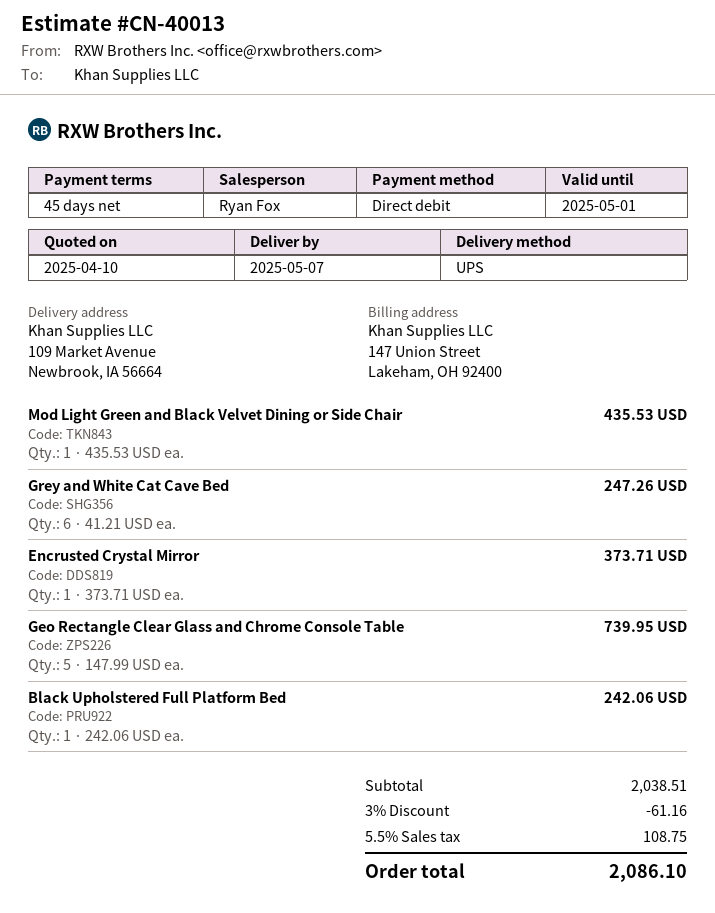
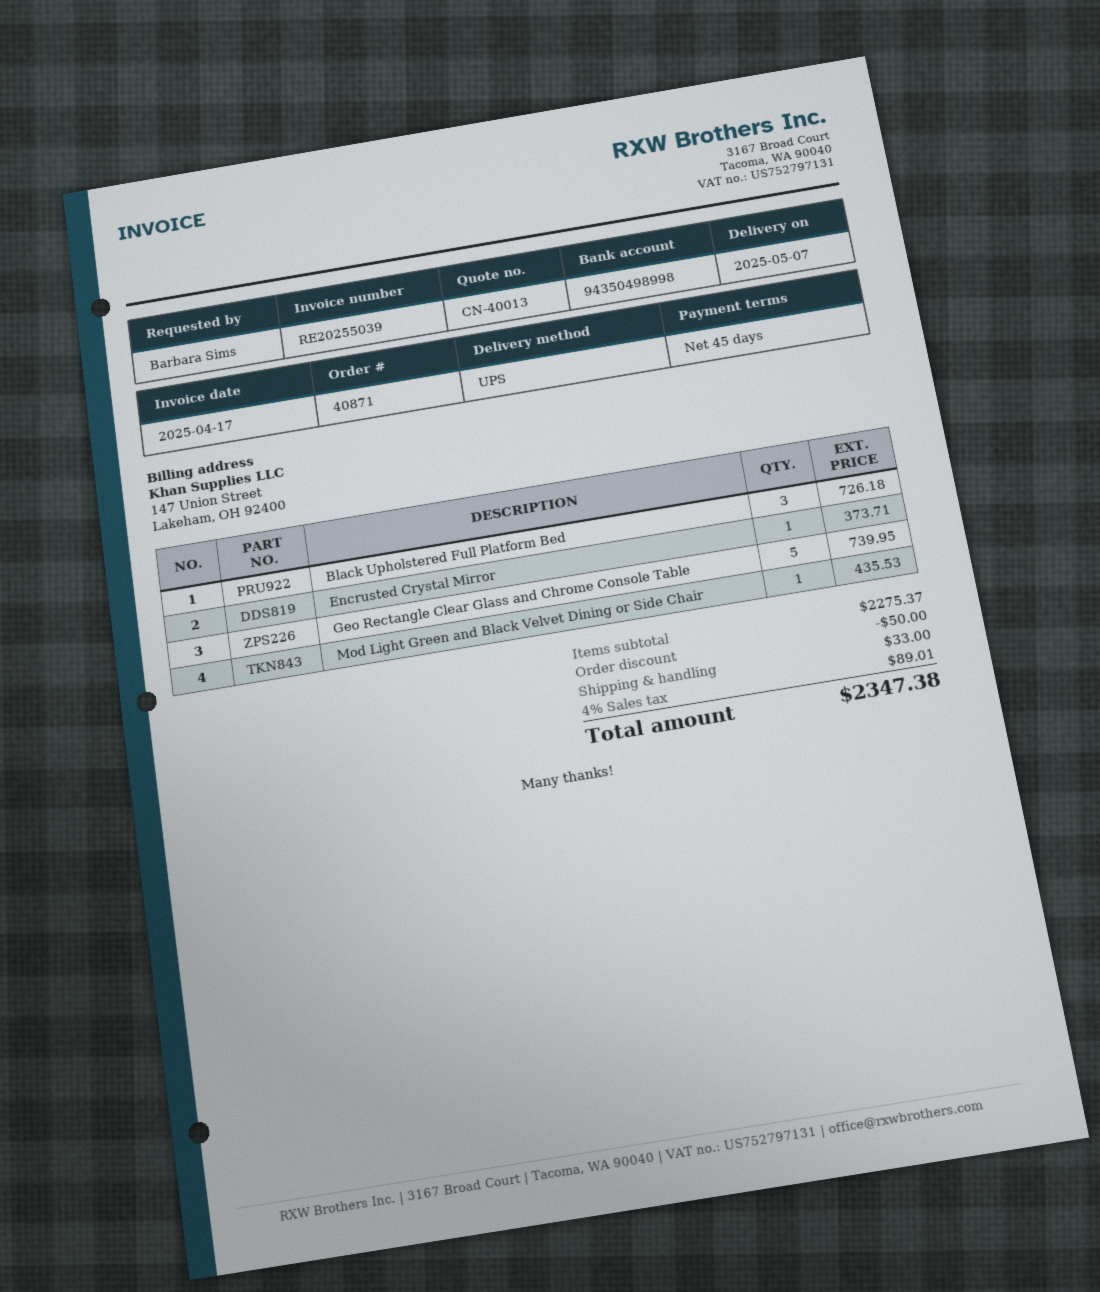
Grey and White Cat Cave Bed: 6 for 247.26 -> none
Black Upholstered Full Platform Bed: 1 for 242.06 -> 3 for 726.18
subtotal: 2038.51 -> 2275.37
discount: 61.16 -> 50.00
shipping: none -> 33.00
tax: 5.5% = 108.75 -> 4% = 89.01
total: 2086.10 -> 2347.38

